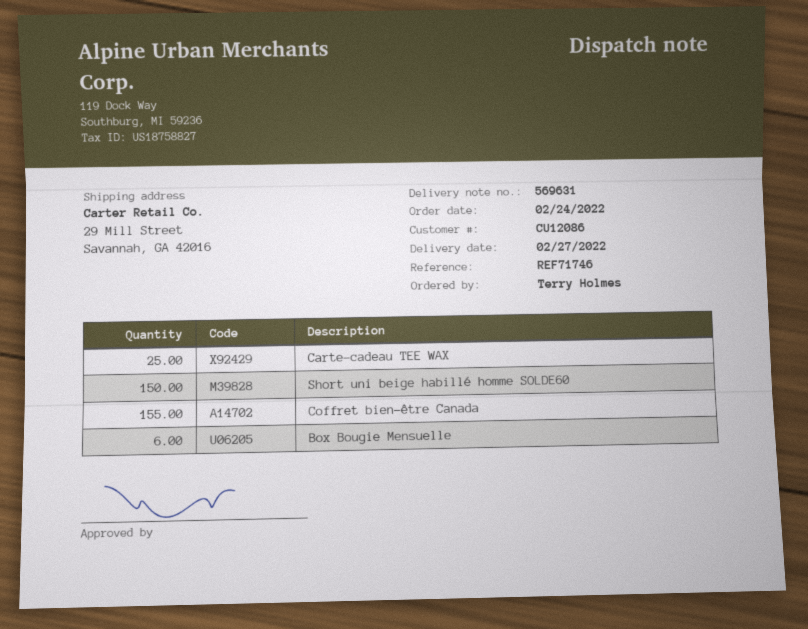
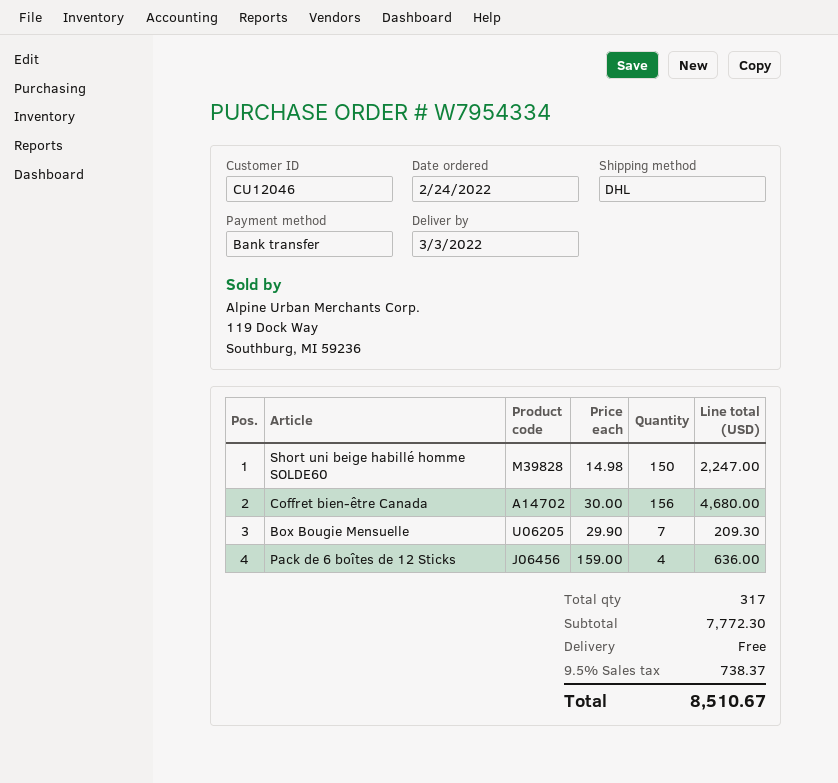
delivery date: 2022-02-27 -> 2022-03-03
customer number: CU12086 -> CU12046
Carte-cadeau TEE WAX: 25 -> none
Coffret bien-être Canada: 155 -> 156
Box Bougie Mensuelle: 6 -> 7
Pack de 6 boîtes de 12 Sticks: none -> 4

